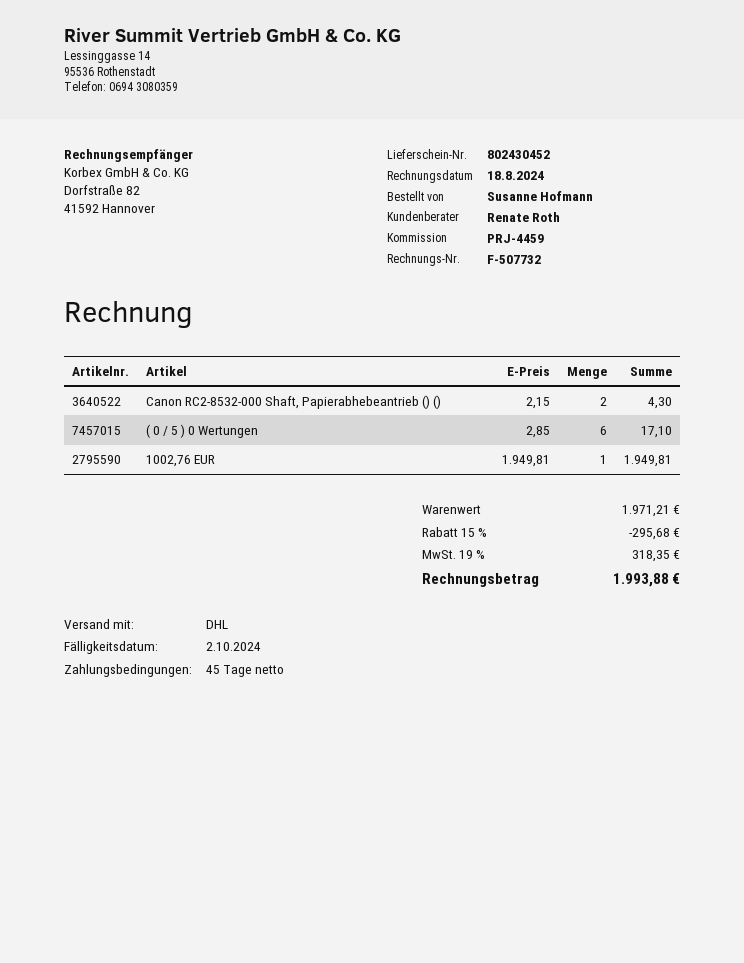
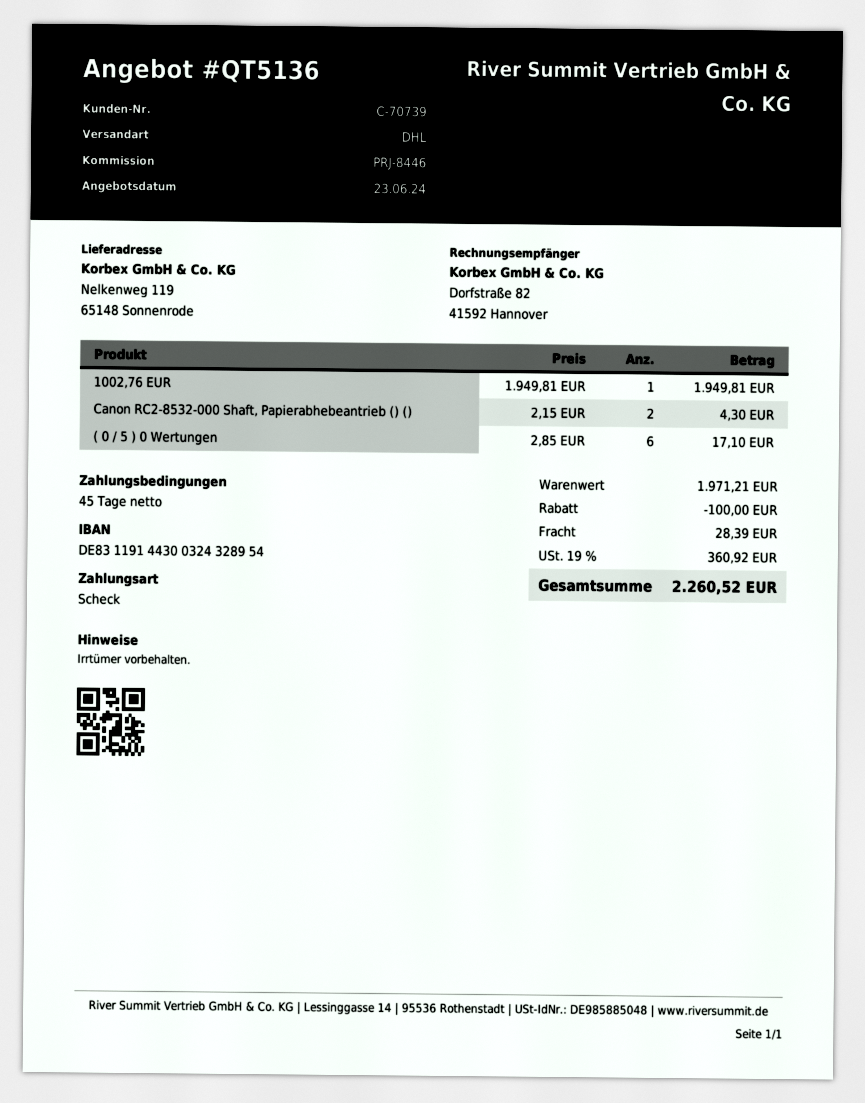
reference: PRJ-4459 -> PRJ-8446
discount: 295.68 -> 100.00
shipping: none -> 28.39
tax: 19% = 318.35 -> 19% = 360.92
total: 1993.88 -> 2260.52

